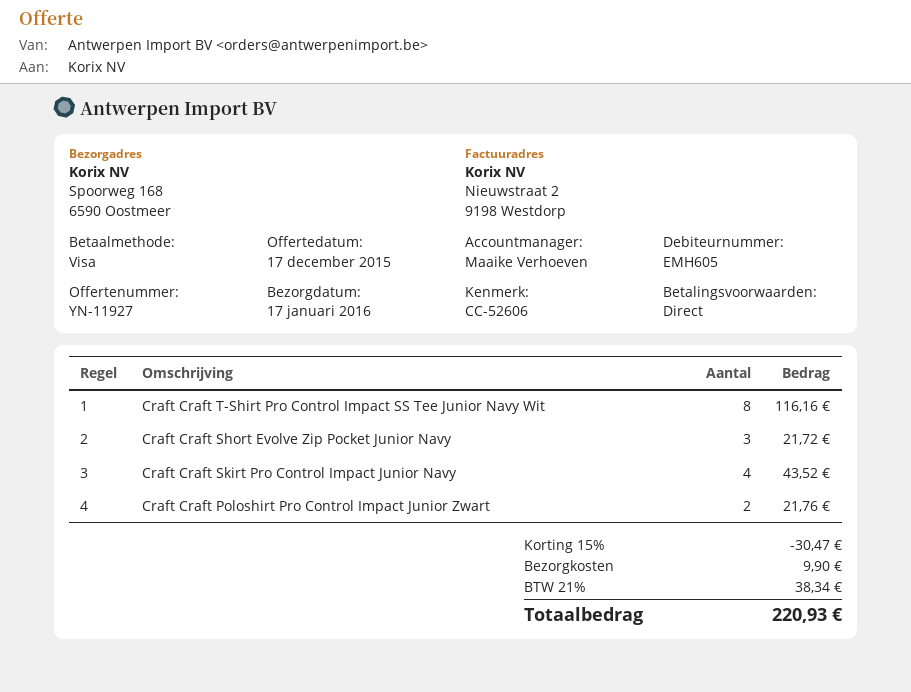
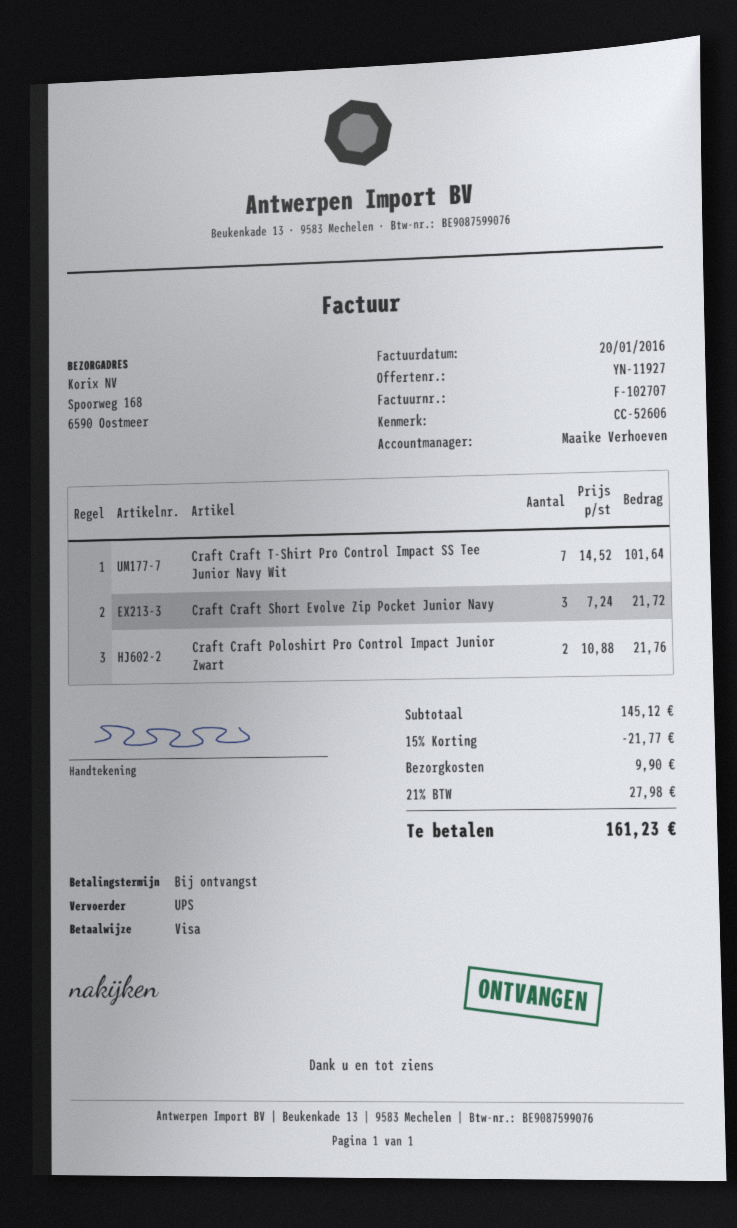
Craft Craft T-Shirt Pro Control Impact SS Tee Junior Navy Wit: 8 for 116.16 -> 7 for 101.64
Craft Craft Skirt Pro Control Impact Junior Navy: 4 for 43.52 -> none
discount: 15% = 30.47 -> 15% = 21.77
tax: 21% = 38.34 -> 21% = 27.98
total: 220.93 -> 161.23

